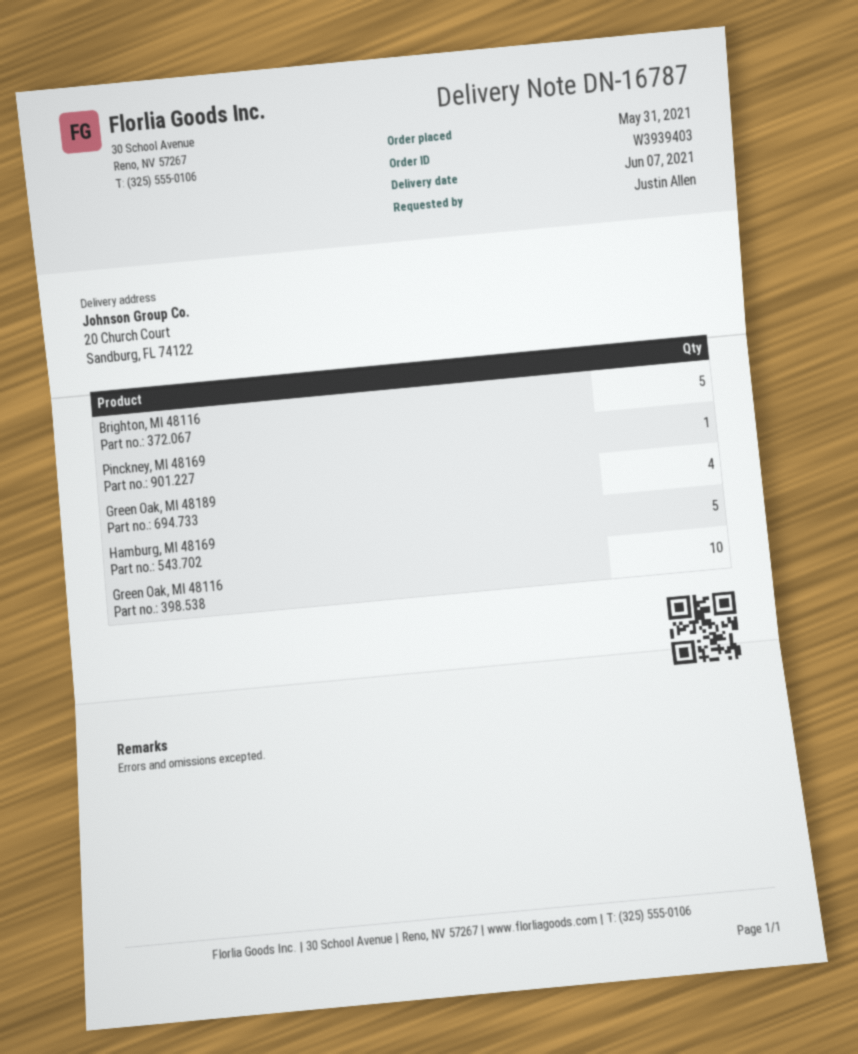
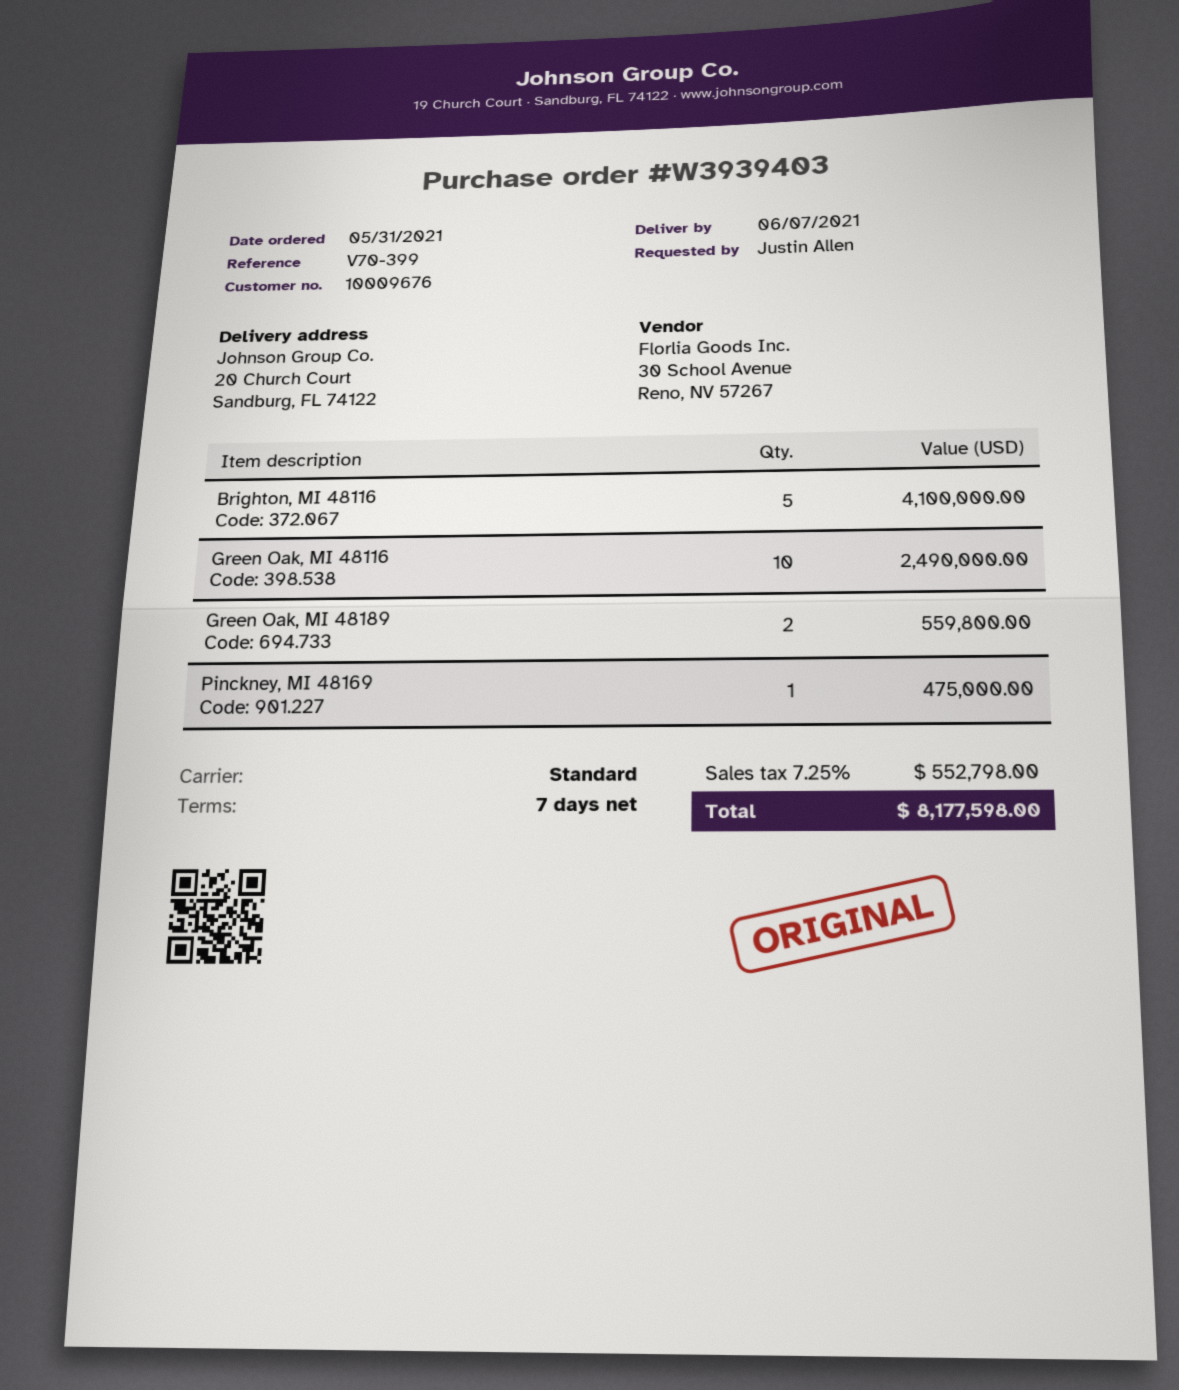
Green Oak, MI 48189: 4 -> 2
Hamburg, MI 48169: 5 -> none

